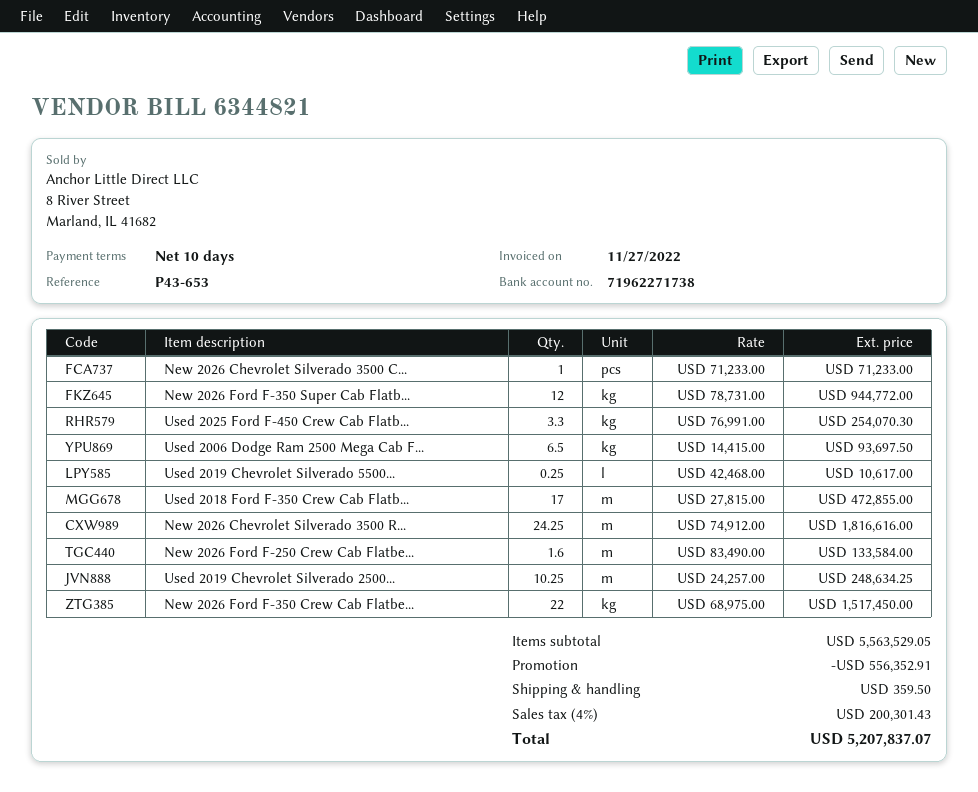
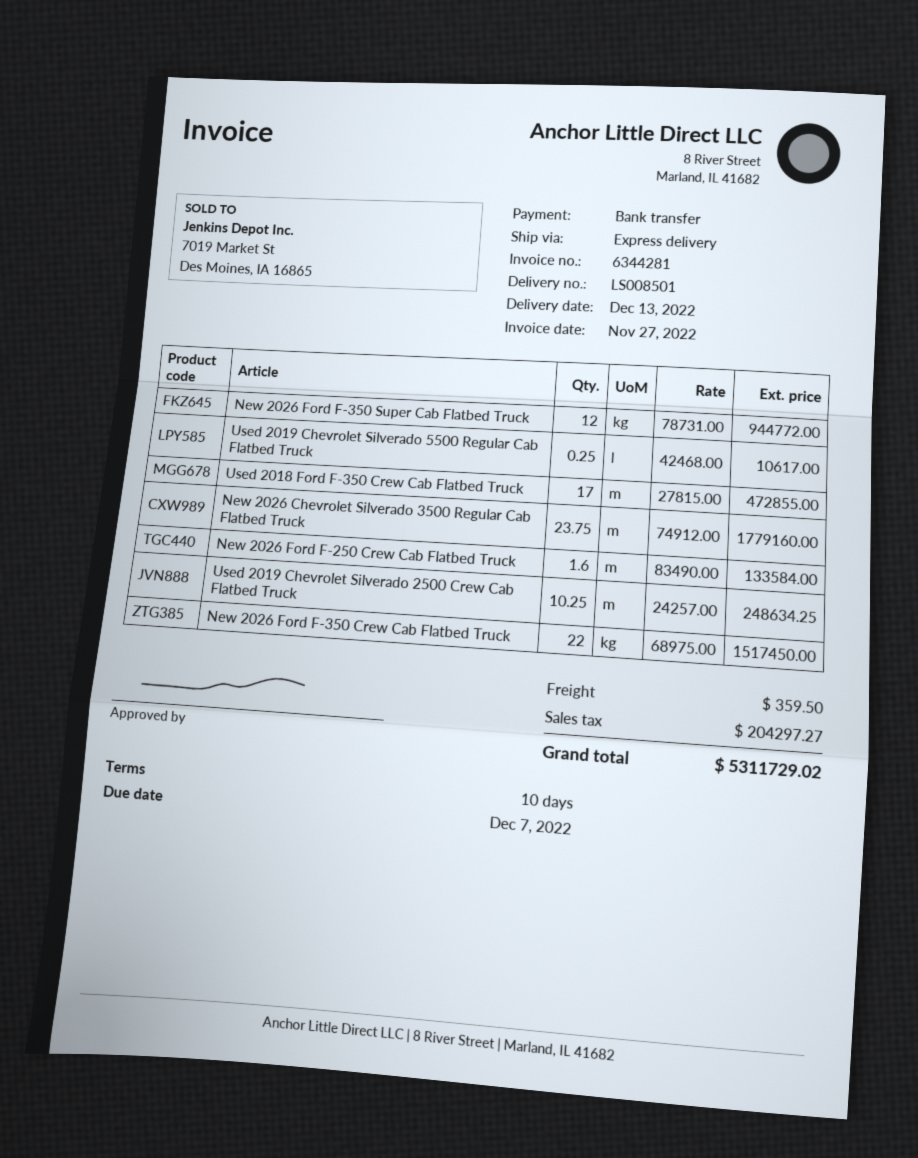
invoice number: 6344821 -> 6344281
New 2026 Chevrolet Silverado 3500 C...: 1 x 71233.00 = 71233.00 -> none
Used 2025 Ford F-450 Crew Cab Flatb...: 3.3 x 76991.00 = 254070.30 -> none
Used 2006 Dodge Ram 2500 Mega Cab F...: 6.5 x 14415.00 = 93697.50 -> none
New 2026 Chevrolet Silverado 3500 R...: 24.25 x 74912.00 = 1816616.00 -> 23.75 x 74912.00 = 1779160.00
discount: 556352.91 -> none
tax: 200301.43 -> 204297.27
total: 5207837.07 -> 5311729.02

